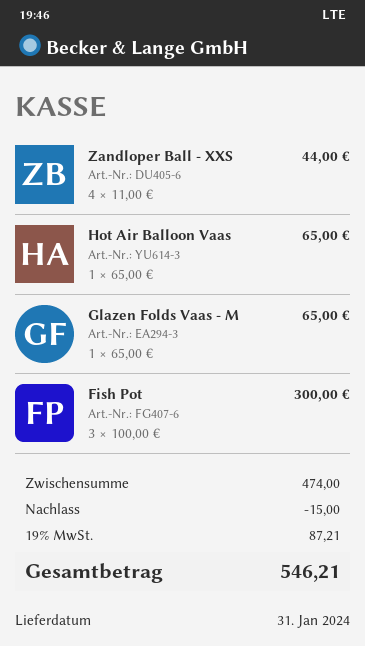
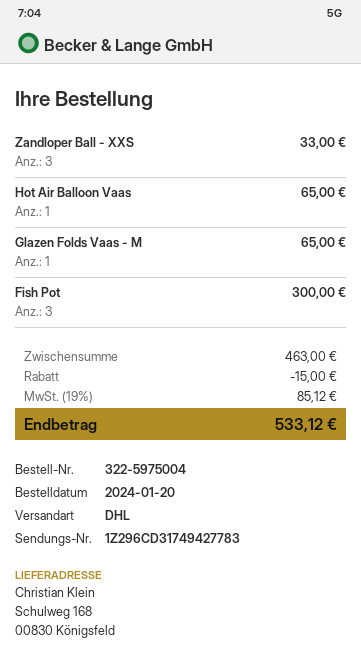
Zandloper Ball - XXS: 4 for 44.00 -> 3 for 33.00
subtotal: 474.00 -> 463.00
tax: 19% = 87.21 -> 19% = 85.12
total: 546.21 -> 533.12

